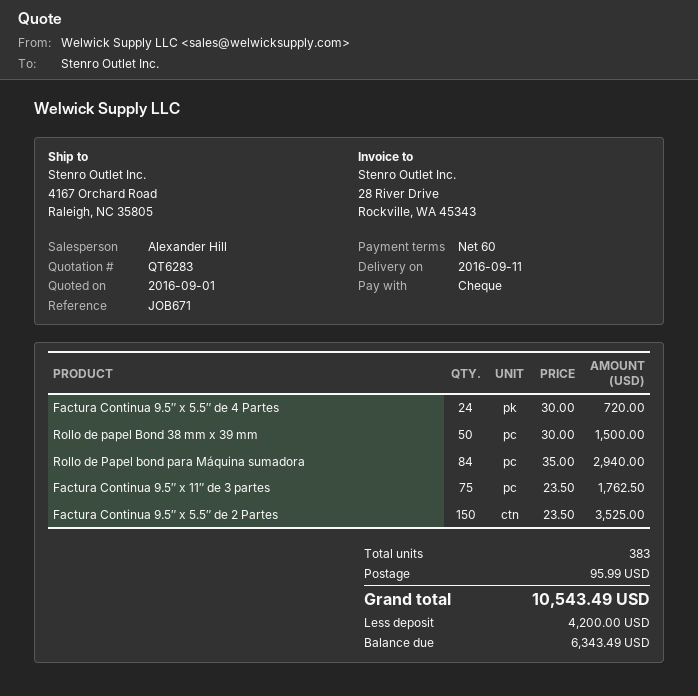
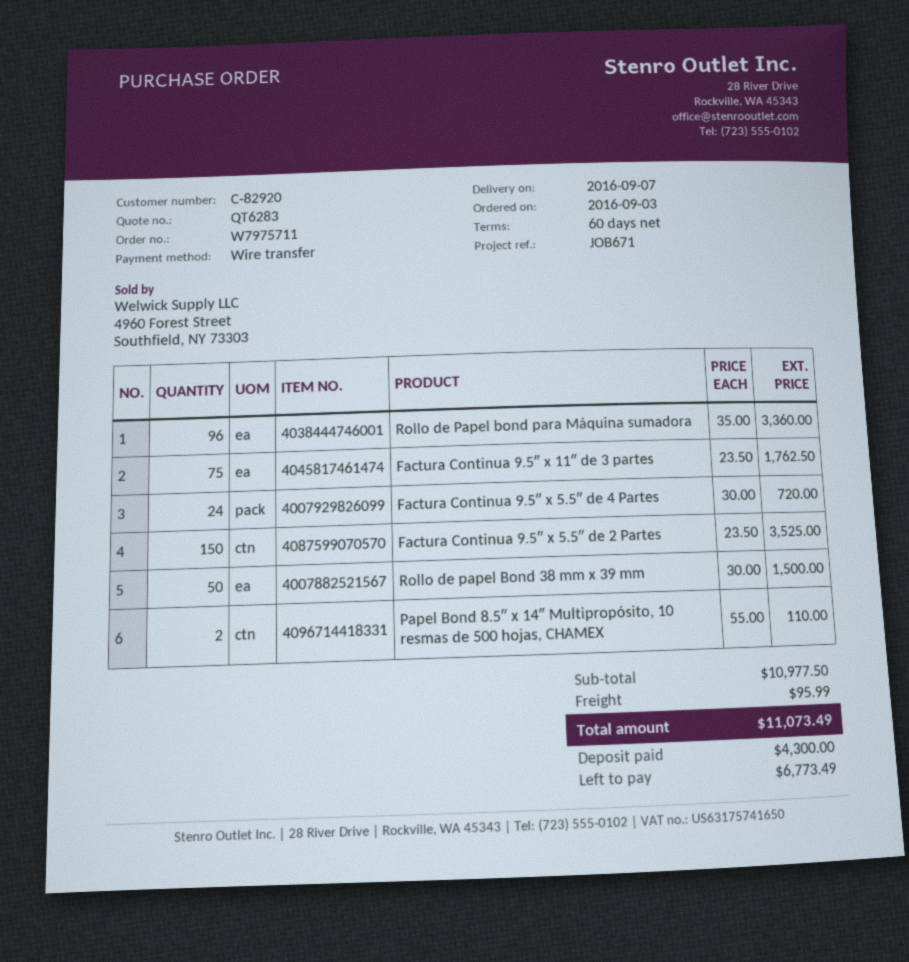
delivery date: 2016-09-11 -> 2016-09-07
payment method: cheque -> bank transfer
Rollo de Papel bond para Máquina sumadora: 84 x 35.00 = 2940.00 -> 96 x 35.00 = 3360.00
Papel Bond 8.5″ x 14″ Multipropósito, 10 resmas de 500 hojas, CHAMEX: none -> 2 x 55.00 = 110.00
total: 10543.49 -> 11073.49
deposit: 4200.00 -> 4300.00
balance: 6343.49 -> 6773.49

